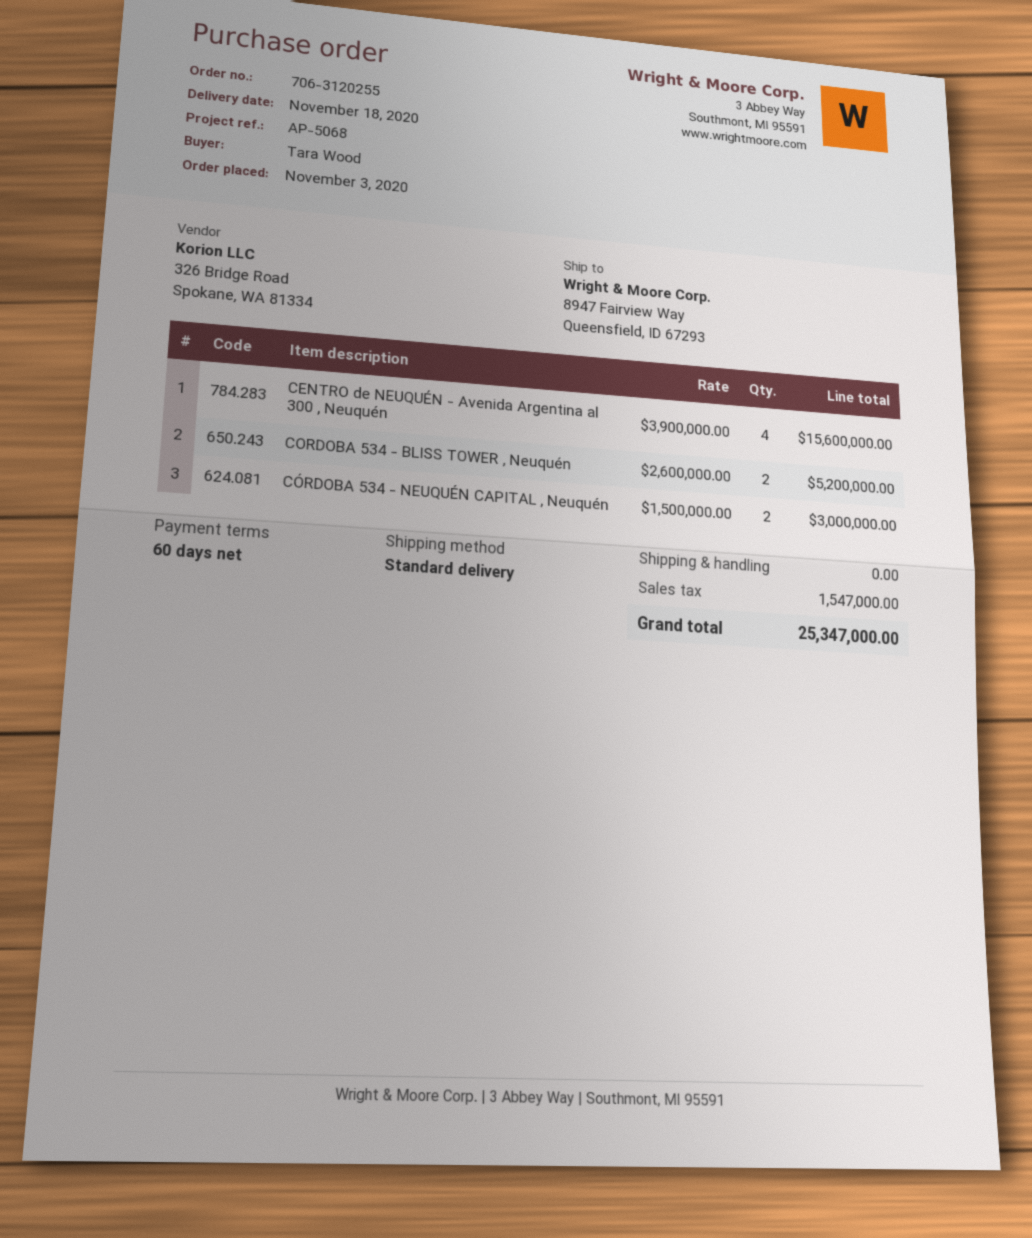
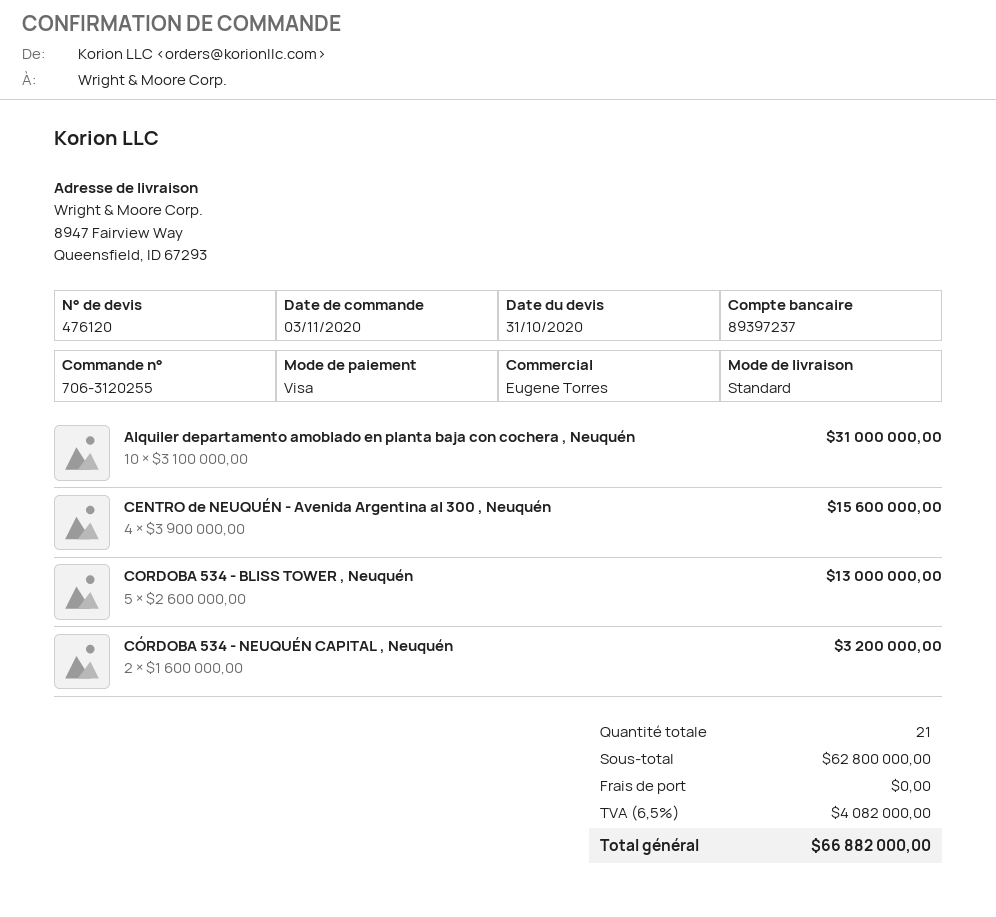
CORDOBA 534 - BLISS TOWER , Neuquén: 2 x 2600000.00 = 5200000.00 -> 5 x 2600000.00 = 13000000.00
CÓRDOBA 534 - NEUQUÉN CAPITAL , Neuquén: 2 x 1500000.00 = 3000000.00 -> 2 x 1600000.00 = 3200000.00
Alquiler departamento amoblado en planta baja con cochera , Neuquén: none -> 10 x 3100000.00 = 31000000.00
tax: 1547000.00 -> 4082000.00
total: 25347000.00 -> 66882000.00

